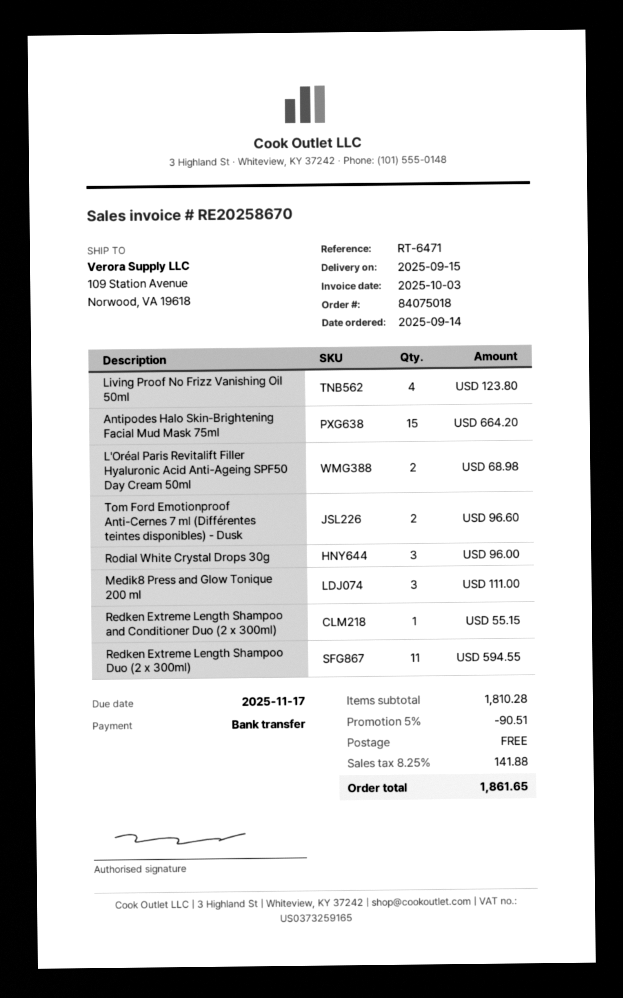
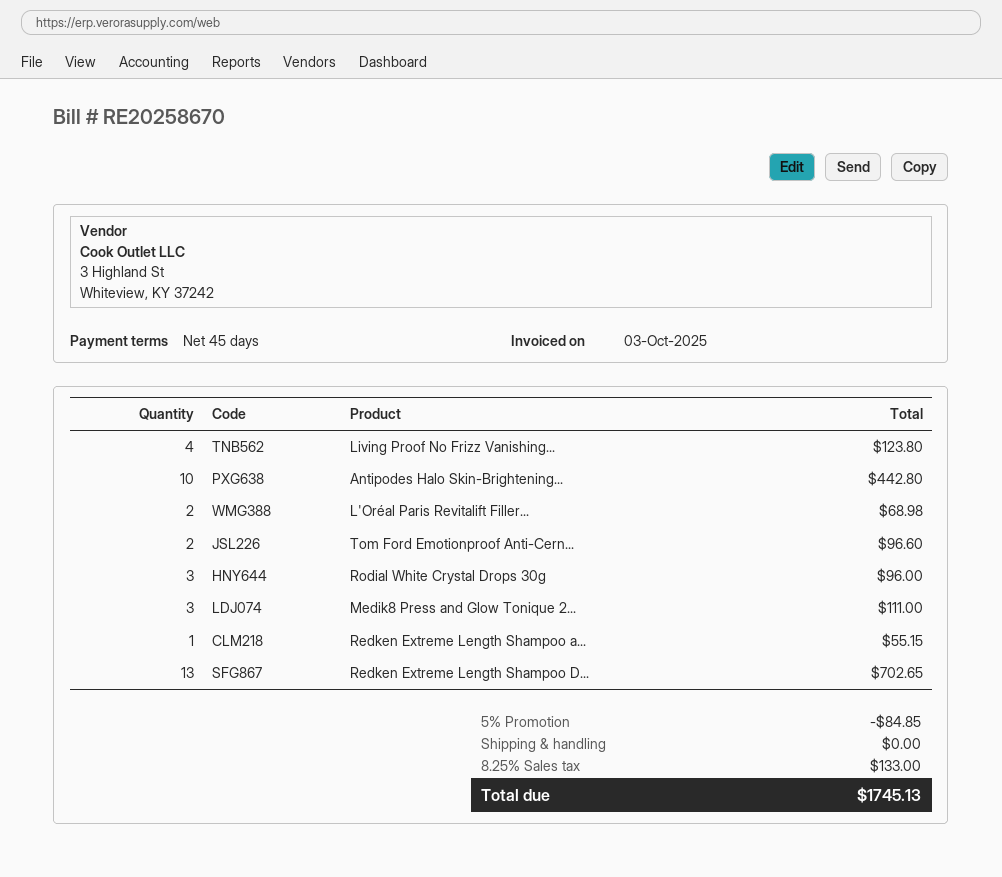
Antipodes Halo Skin-Brightening Facial Mud Mask 75ml: 15 for 664.20 -> 10 for 442.80
Redken Extreme Length Shampoo Duo (2 x 300ml): 11 for 594.55 -> 13 for 702.65
discount: 5% = 90.51 -> 5% = 84.85
tax: 8.25% = 141.88 -> 8.25% = 133.00
total: 1861.65 -> 1745.13

